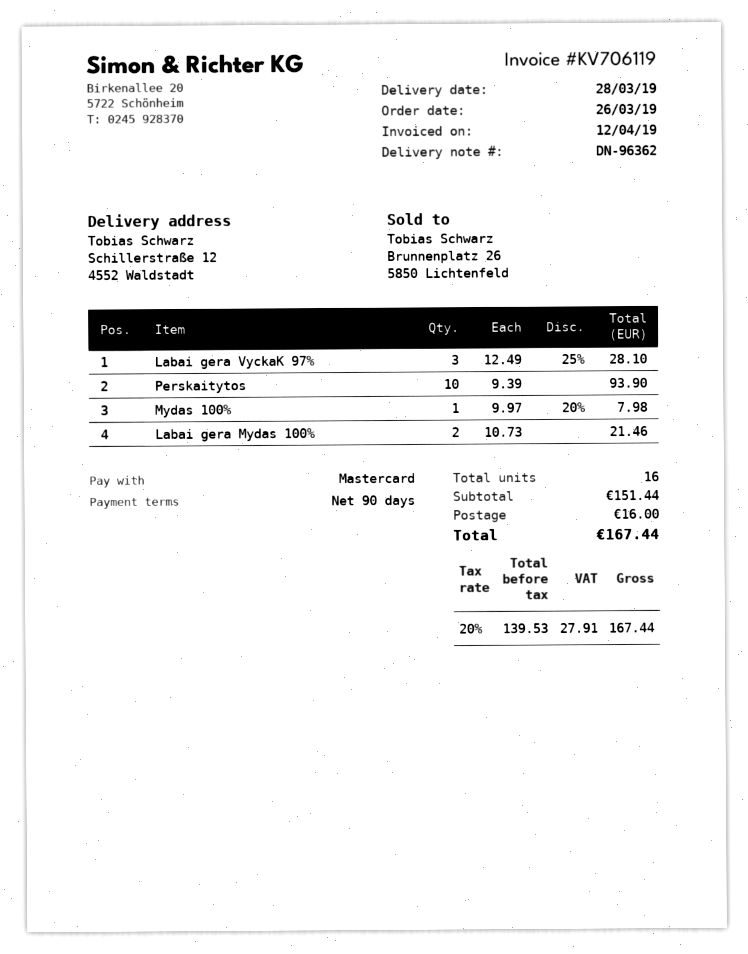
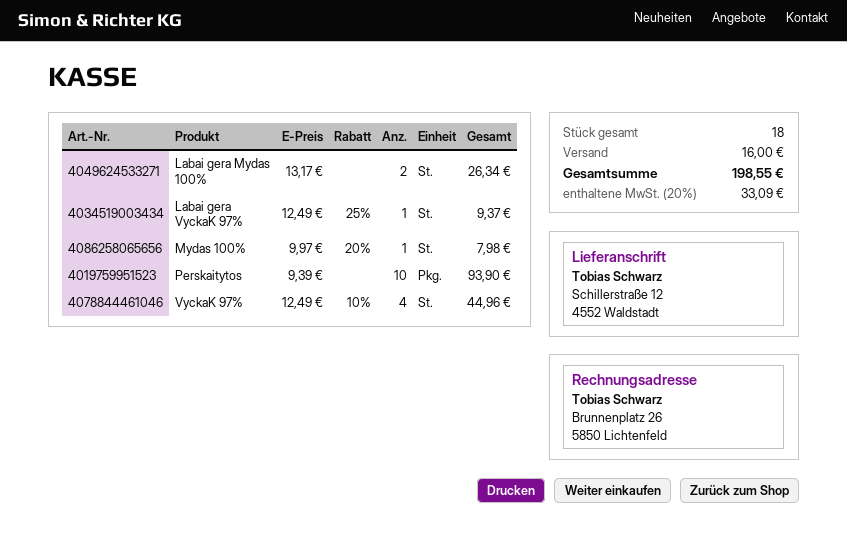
Labai gera VyckaK 97%: 3 x 12.49 - 25% = 28.10 -> 1 x 12.49 - 25% = 9.37
Labai gera Mydas 100%: 2 x 10.73 = 21.46 -> 2 x 13.17 = 26.34
VyckaK 97%: none -> 4 x 12.49 - 10% = 44.96
total quantity: 16 -> 18
tax: 20% = 27.91 -> 20% = 33.09
total: 167.44 -> 198.55

